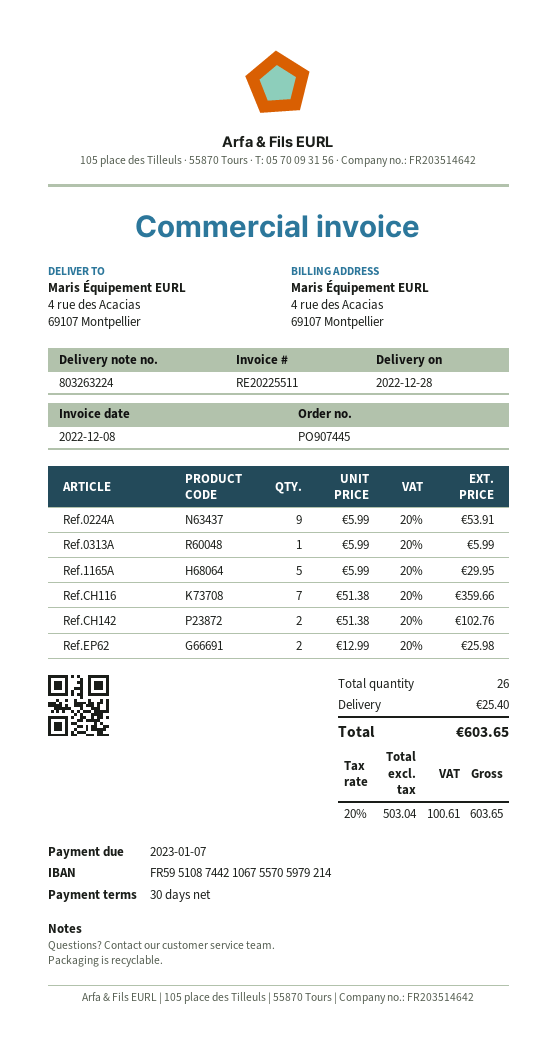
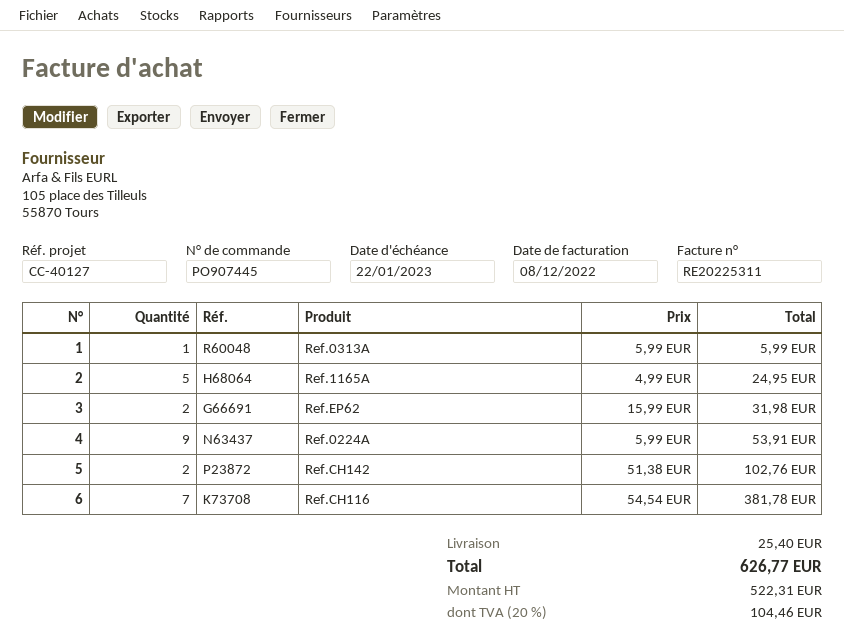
invoice number: RE20225511 -> RE20225311
due date: 2023-01-07 -> 2023-01-22
Ref.1165A: 5 x 5.99 = 29.95 -> 5 x 4.99 = 24.95
Ref.CH116: 7 x 51.38 = 359.66 -> 7 x 54.54 = 381.78
Ref.EP62: 2 x 12.99 = 25.98 -> 2 x 15.99 = 31.98
net: 503.04 -> 522.31
tax: 20% = 100.61 -> 20% = 104.46
total: 603.65 -> 626.77

